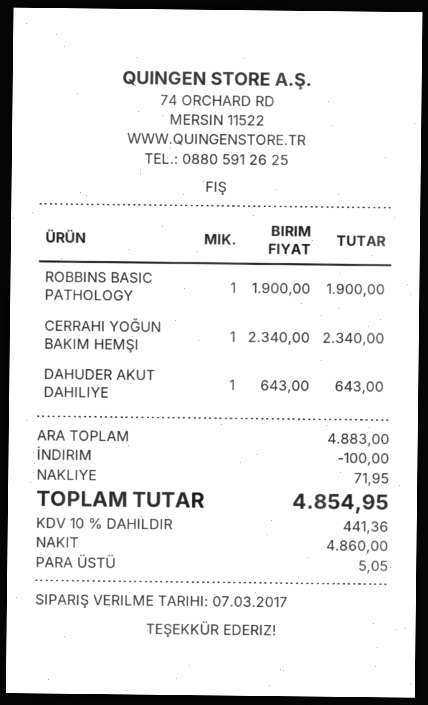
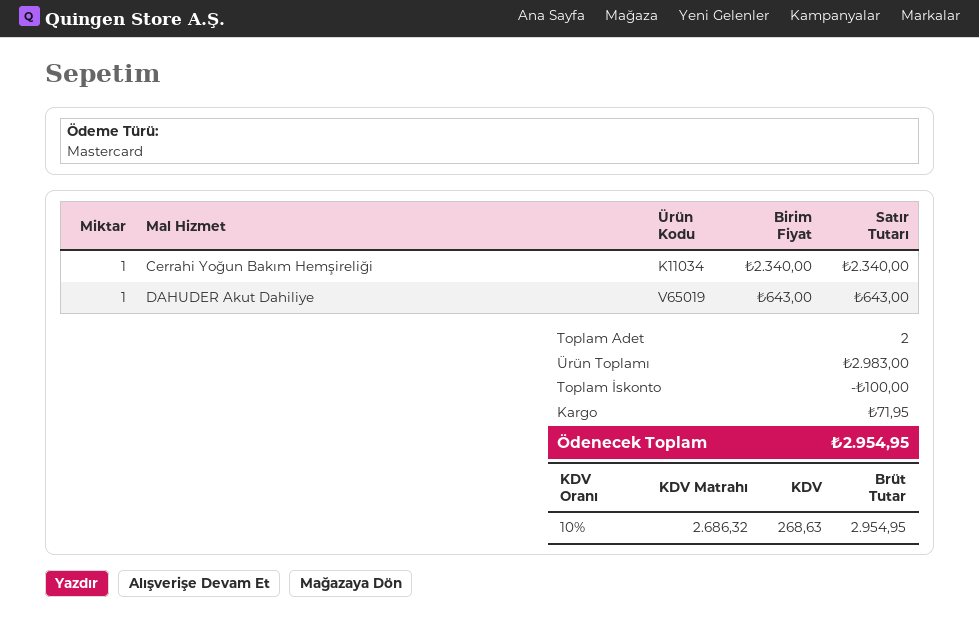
payment method: cash -> Mastercard
ROBBINS BASIC PATHOLOGY: 1 x 1900.00 = 1900.00 -> none
subtotal: 4883.00 -> 2983.00
tax: 10% = 441.36 -> 10% = 268.63
total: 4854.95 -> 2954.95

